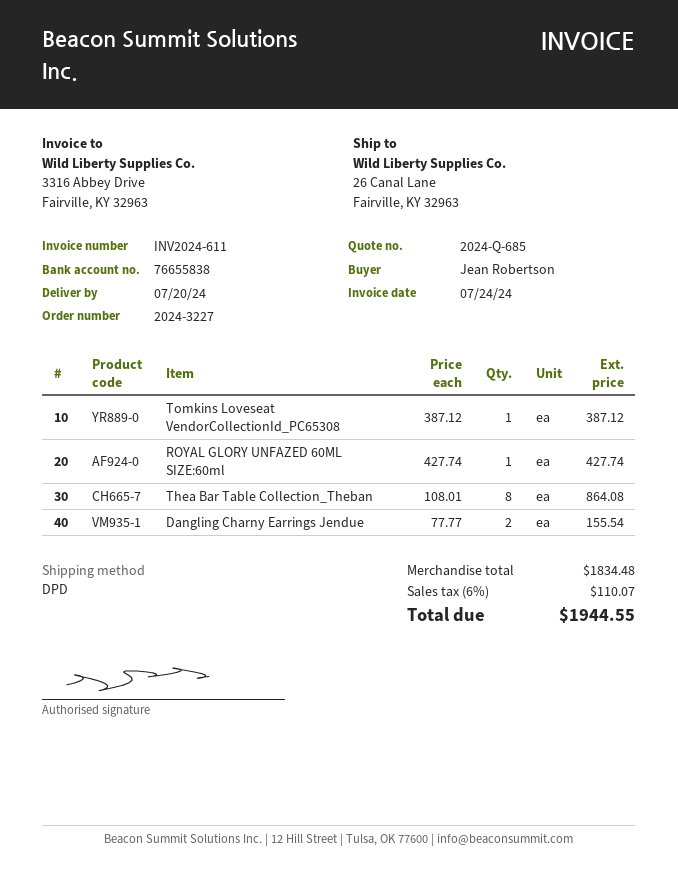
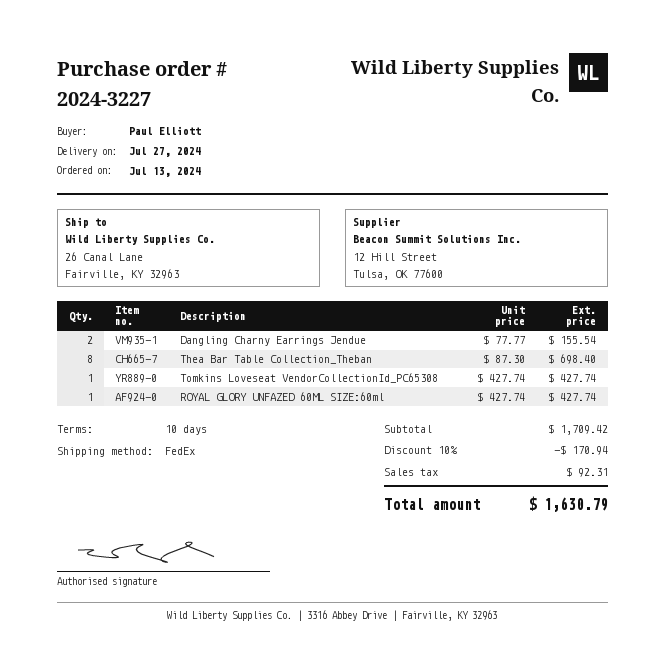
delivery date: 2024-07-20 -> 2024-07-27
ordered by: Jean Robertson -> Paul Elliott
shipping method: DPD -> FedEx
Tomkins Loveseat VendorCollectionId_PC65308: 1 x 387.12 = 387.12 -> 1 x 427.74 = 427.74
Thea Bar Table Collection_Theban: 8 x 108.01 = 864.08 -> 8 x 87.30 = 698.40
subtotal: 1834.48 -> 1709.42
discount: none -> 10% = 170.94
tax: 110.07 -> 92.31
total: 1944.55 -> 1630.79

